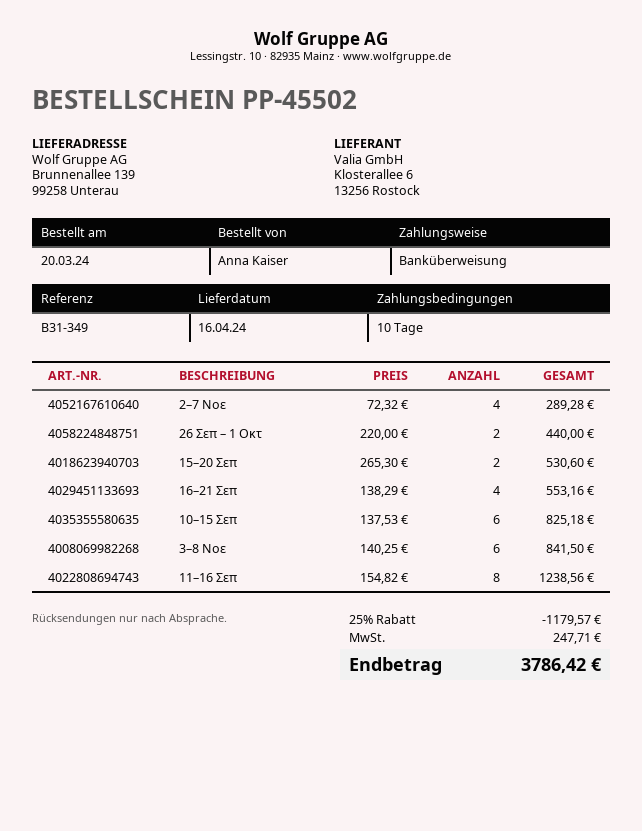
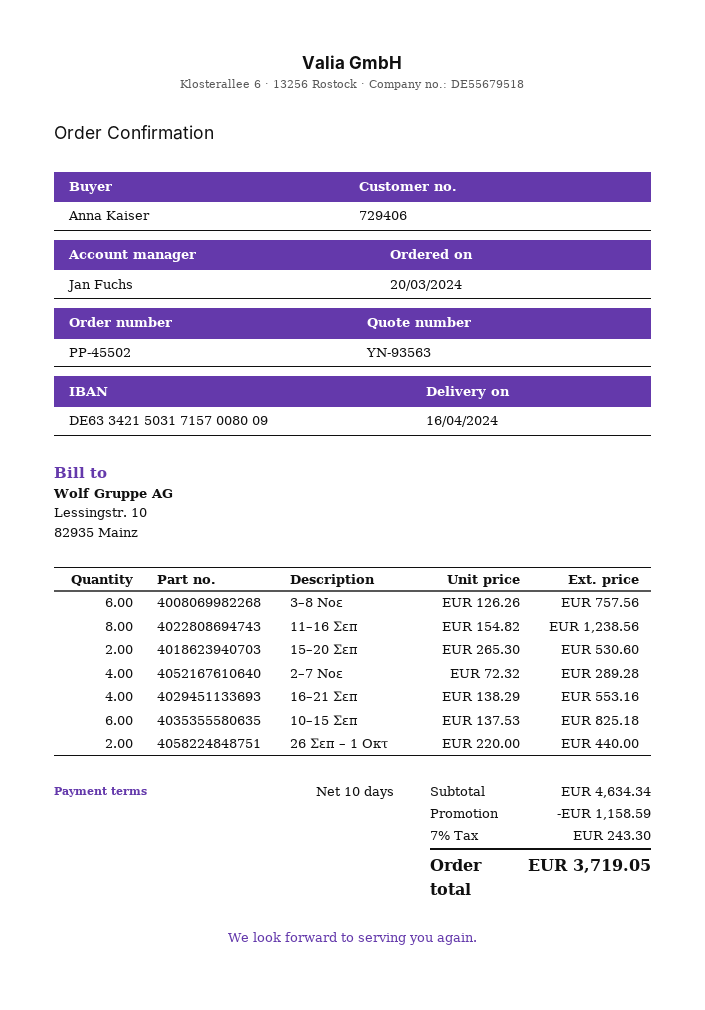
3–8 Νοε: 6 x 140.25 = 841.50 -> 6 x 126.26 = 757.56
discount: 1179.57 -> 1158.59
tax: 247.71 -> 243.30
total: 3786.42 -> 3719.05

